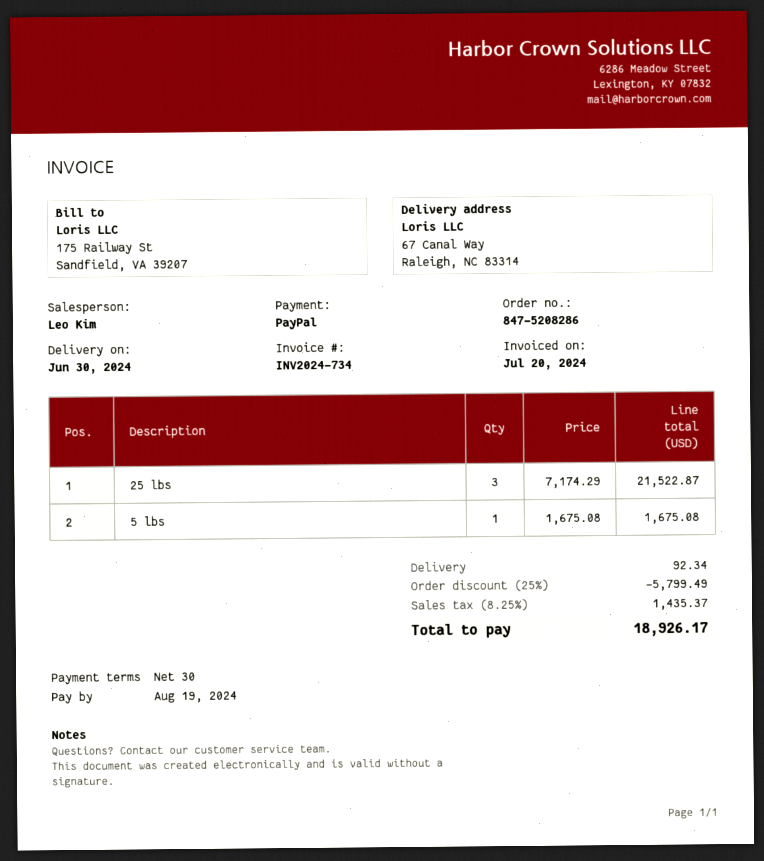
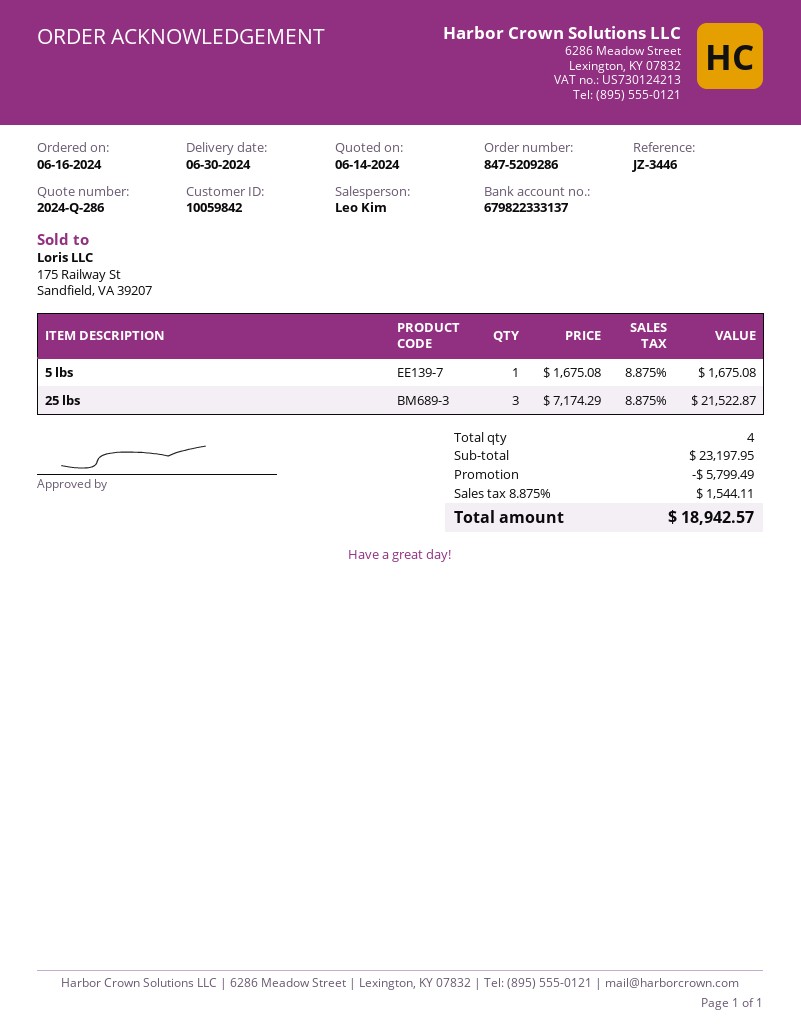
order number: 847-5208286 -> 847-5209286
shipping: 92.34 -> none
tax: 8.25% = 1435.37 -> 8.875% = 1544.11
total: 18926.17 -> 18942.57

